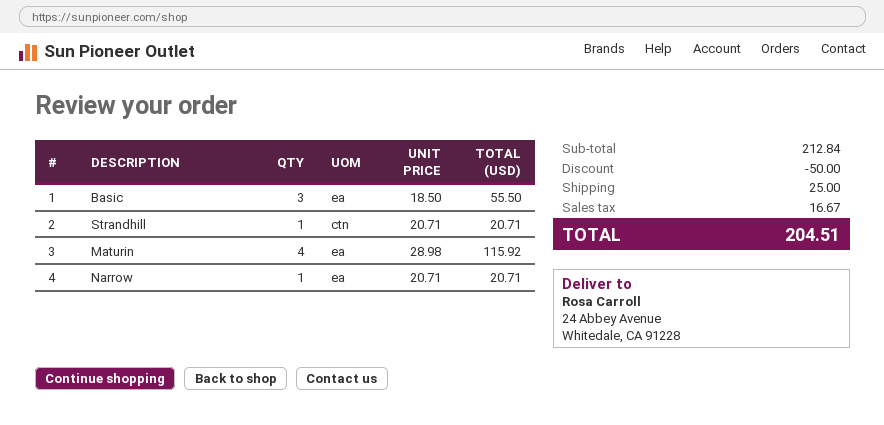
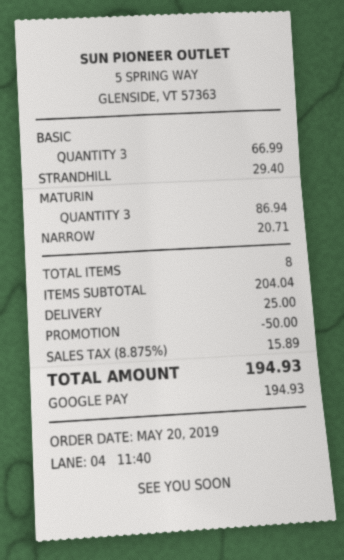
Basic: 3 for 55.50 -> 3 for 66.99
Strandhill: 1 for 20.71 -> 1 for 29.40
Maturin: 4 for 115.92 -> 3 for 86.94
subtotal: 212.84 -> 204.04
tax: 16.67 -> 15.89
total: 204.51 -> 194.93

